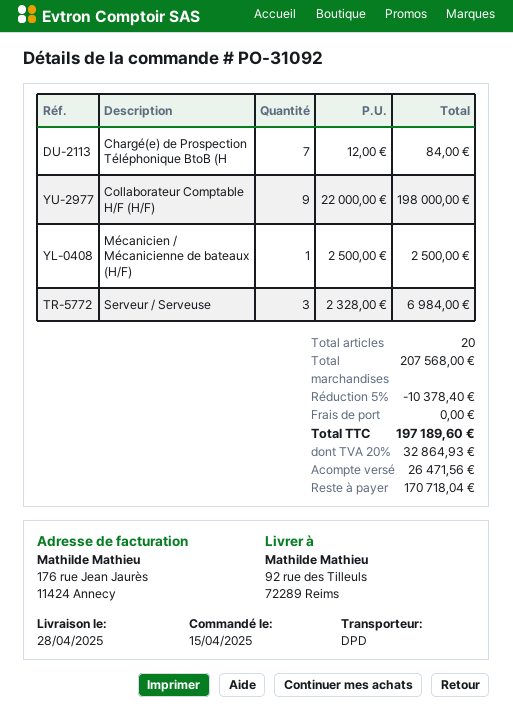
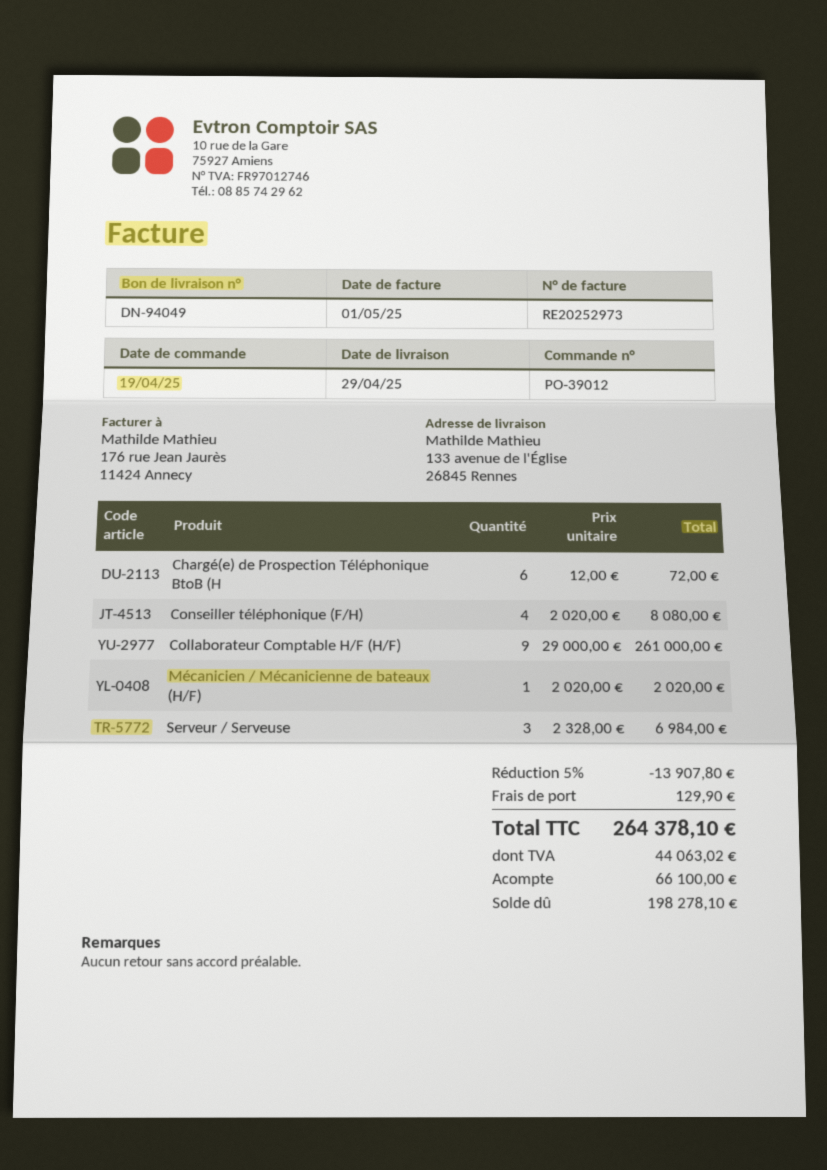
order number: PO-31092 -> PO-39012
order date: 2025-04-15 -> 2025-04-19
delivery date: 2025-04-28 -> 2025-04-29
ship to: 92 rue des Tilleuls, 72289 Reims -> 133 avenue de l'Église, 26845 Rennes
Chargé(e) de Prospection Téléphonique BtoB (H: 7 x 12.00 = 84.00 -> 6 x 12.00 = 72.00
Collaborateur Comptable H/F (H/F): 9 x 22000.00 = 198000.00 -> 9 x 29000.00 = 261000.00
Mécanicien / Mécanicienne de bateaux (H/F): 1 x 2500.00 = 2500.00 -> 1 x 2020.00 = 2020.00
Conseiller téléphonique (F/H): none -> 4 x 2020.00 = 8080.00
discount: 5% = 10378.40 -> 5% = 13907.80
shipping: 0.00 -> 129.90
tax: 32864.93 -> 44063.02
total: 197189.60 -> 264378.10
deposit: 26471.56 -> 66100.00
balance: 170718.04 -> 198278.10

